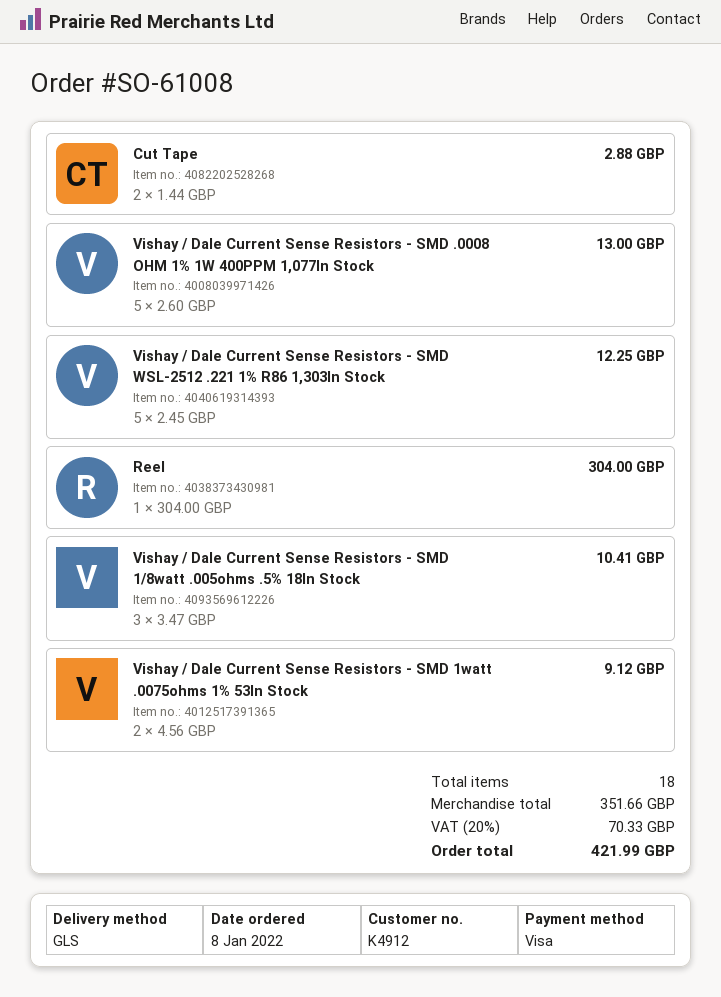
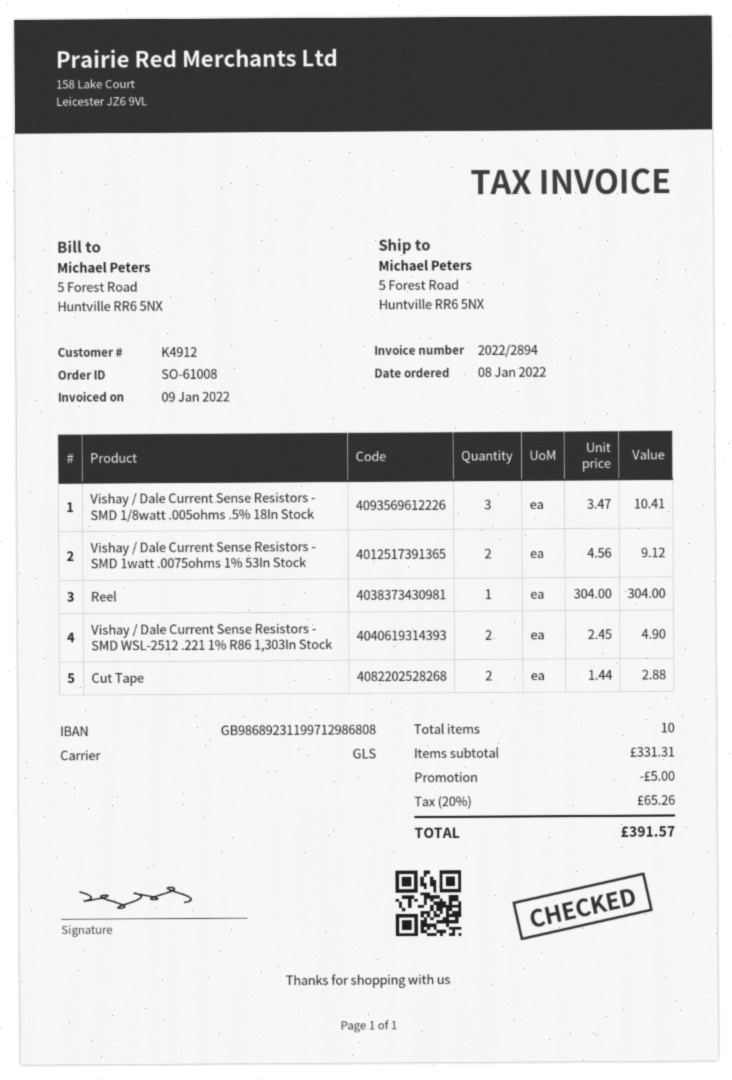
Vishay / Dale Current Sense Resistors - SMD .0008 OHM 1% 1W 400PPM 1,077In Stock: 5 x 2.60 = 13.00 -> none
Vishay / Dale Current Sense Resistors - SMD WSL-2512 .221 1% R86 1,303In Stock: 5 x 2.45 = 12.25 -> 2 x 2.45 = 4.90
total quantity: 18 -> 10
subtotal: 351.66 -> 331.31
discount: none -> 5.00
tax: 20% = 70.33 -> 20% = 65.26
total: 421.99 -> 391.57

